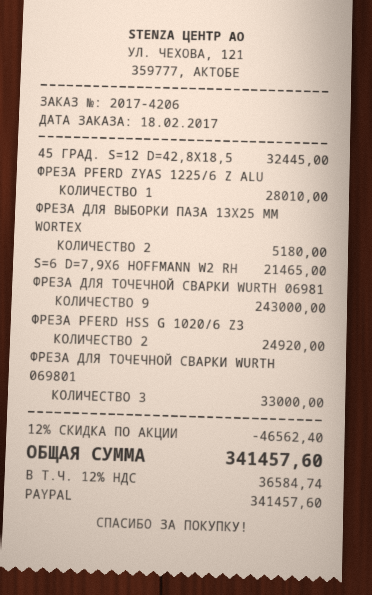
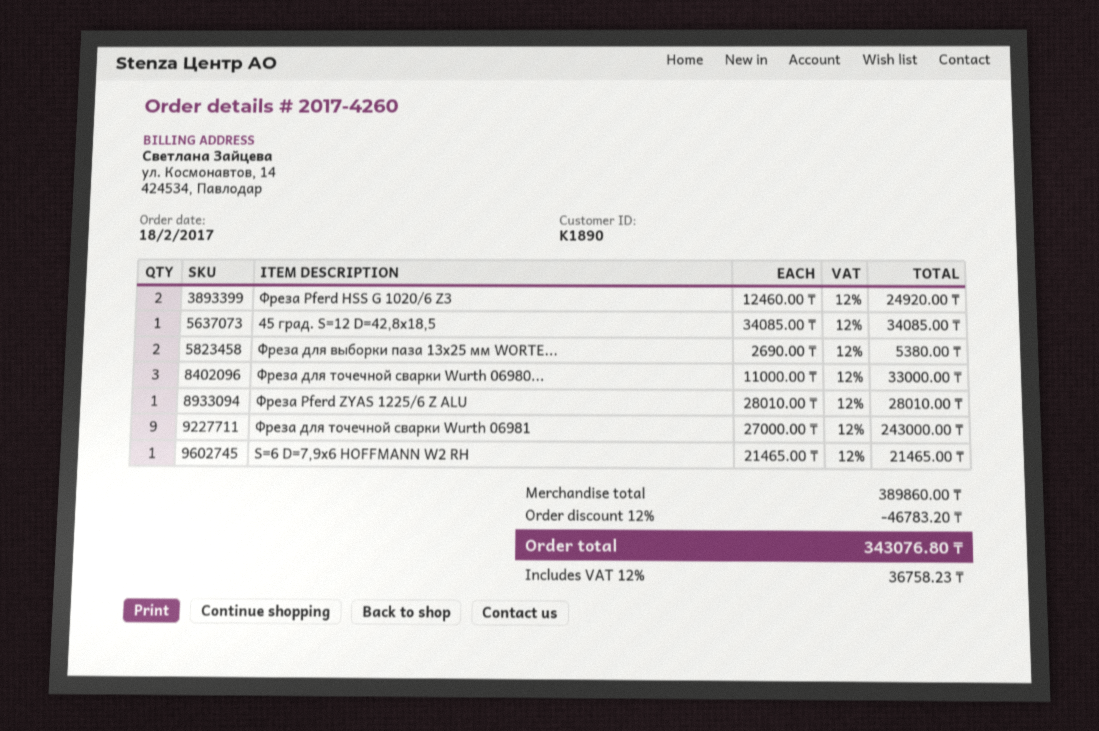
order number: 2017-4206 -> 2017-4260
45 ГРАД. S=12 D=42,8X18,5: 1 for 32445.00 -> 1 for 34085.00
ФРЕЗА ДЛЯ ВЫБОРКИ ПАЗА 13Х25 ММ WORTEX: 2 for 5180.00 -> 2 for 5380.00
discount: 12% = 46562.40 -> 12% = 46783.20
tax: 12% = 36584.74 -> 12% = 36758.23
total: 341457.60 -> 343076.80

